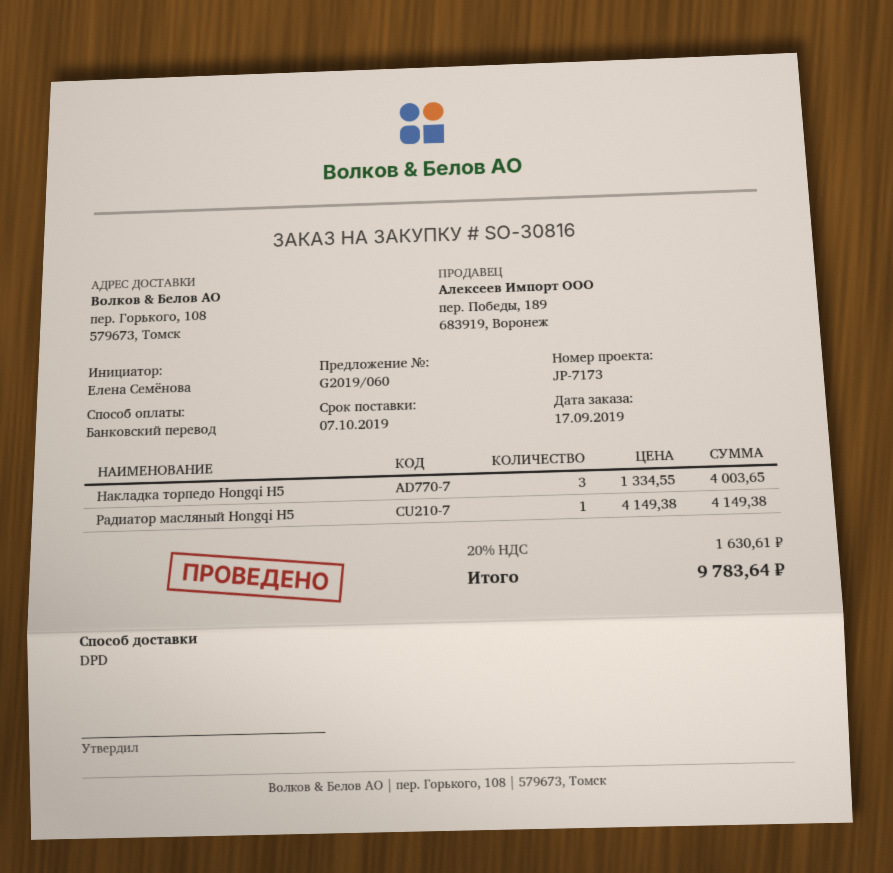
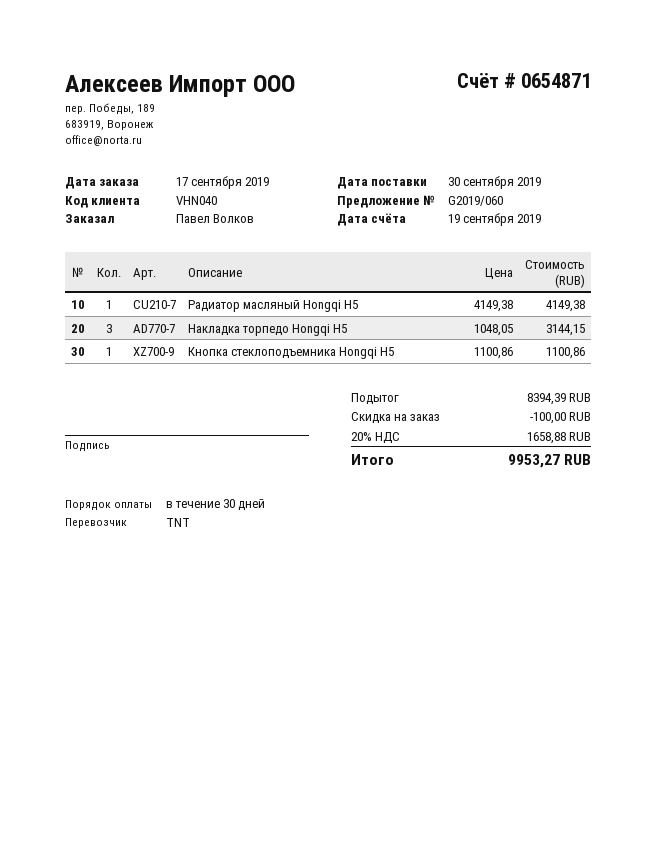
delivery date: 2019-10-07 -> 2019-09-30
ordered by: Елена Семёнова -> Павел Волков
shipping method: DPD -> TNT
Накладка торпедо Hongqi H5: 3 x 1334.55 = 4003.65 -> 3 x 1048.05 = 3144.15
Кнопка стеклоподъемника Hongqi H5: none -> 1 x 1100.86 = 1100.86
discount: none -> 100.00
tax: 20% = 1630.61 -> 20% = 1658.88
total: 9783.64 -> 9953.27

